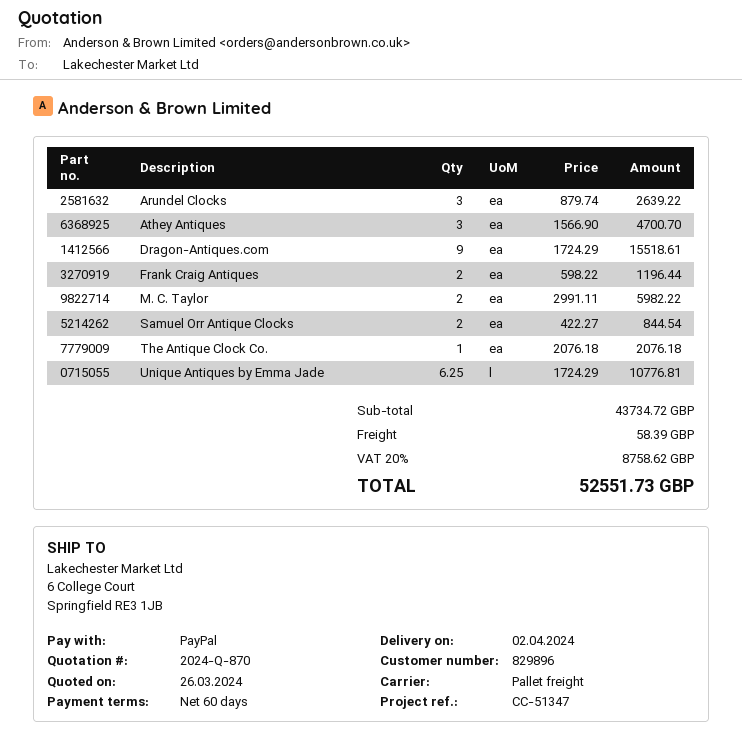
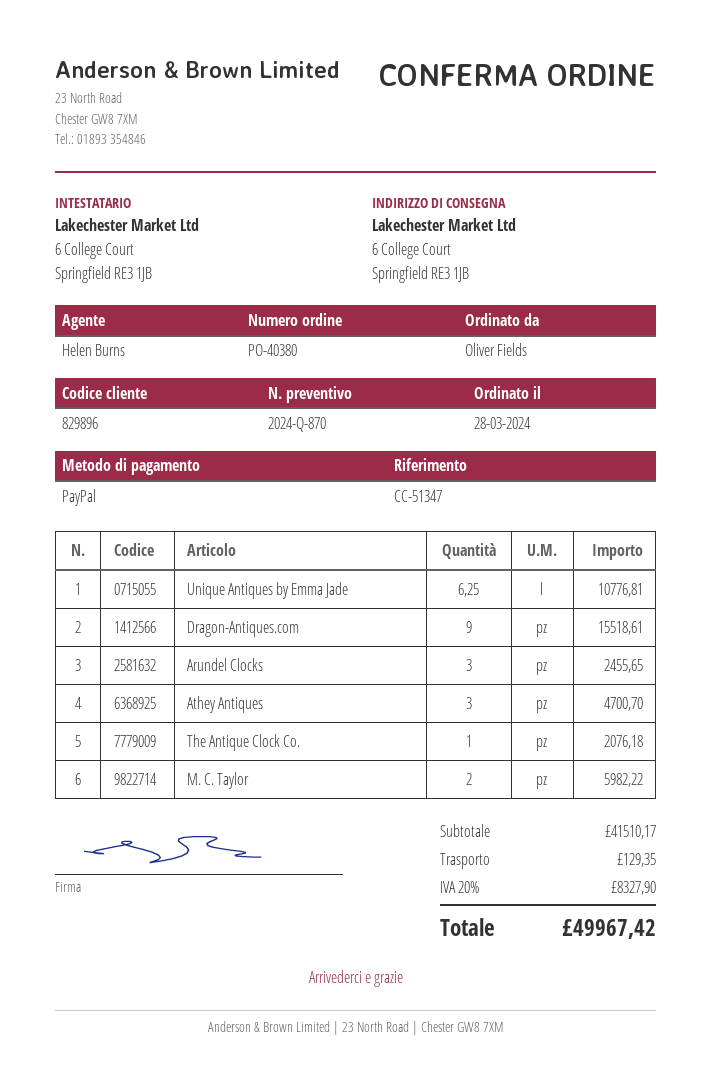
Arundel Clocks: 3 for 2639.22 -> 3 for 2455.65
Frank Craig Antiques: 2 for 1196.44 -> none
Samuel Orr Antique Clocks: 2 for 844.54 -> none
subtotal: 43734.72 -> 41510.17
shipping: 58.39 -> 129.35
tax: 20% = 8758.62 -> 20% = 8327.90
total: 52551.73 -> 49967.42

